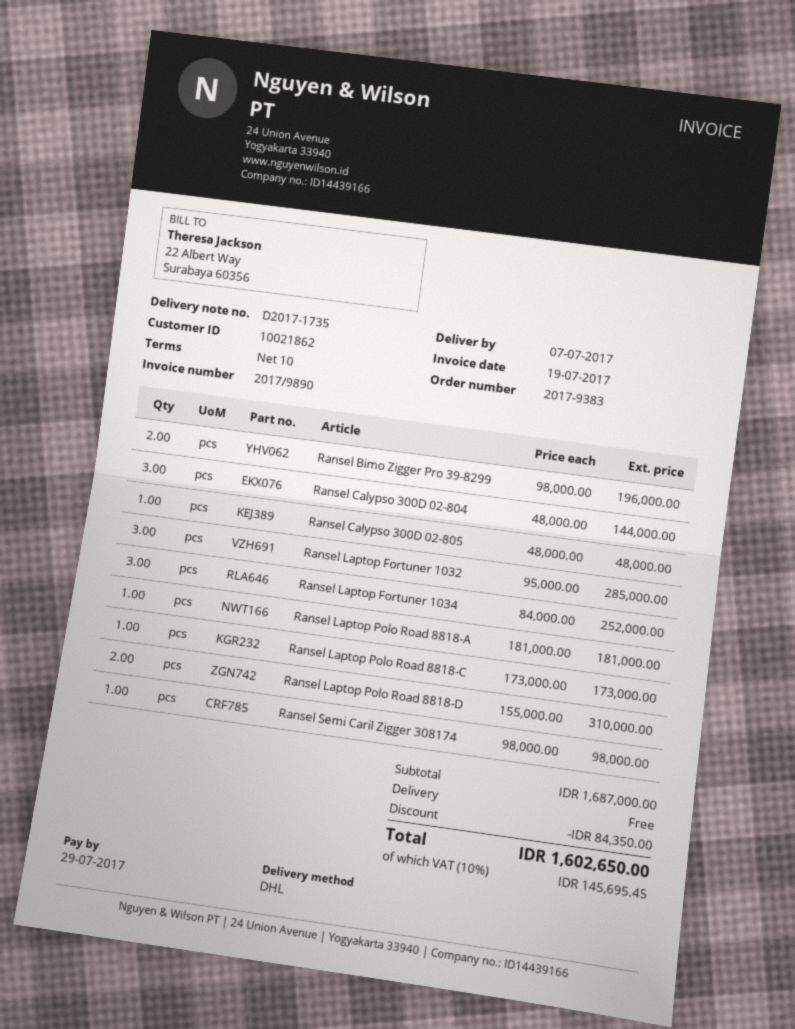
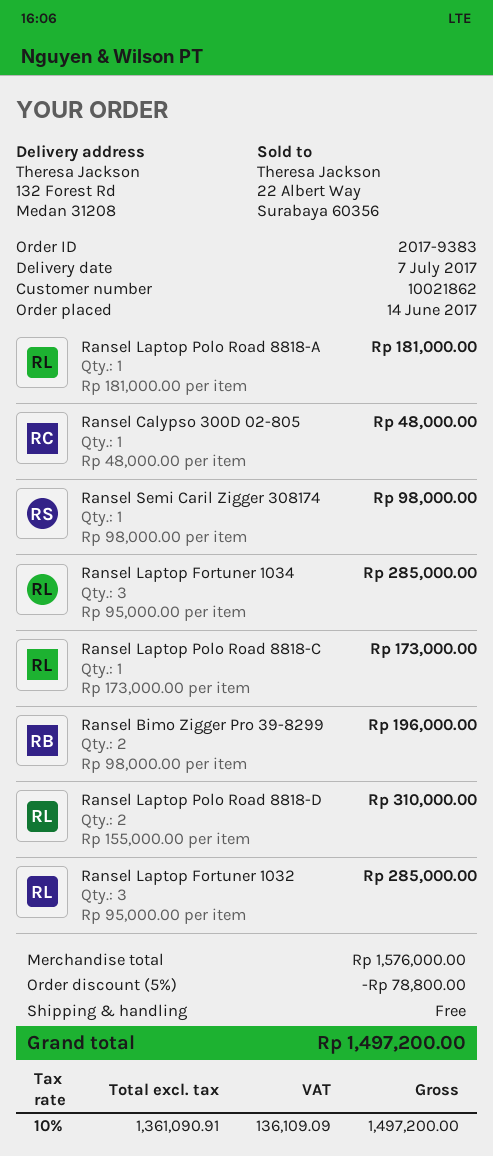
Ransel Calypso 300D 02-804: 3 x 48000.00 = 144000.00 -> none
Ransel Laptop Fortuner 1034: 3 x 84000.00 = 252000.00 -> 3 x 95000.00 = 285000.00
subtotal: 1687000.00 -> 1576000.00
discount: 84350.00 -> 78800.00
tax: 10% = 145695.45 -> 10% = 136109.09
total: 1602650.00 -> 1497200.00

